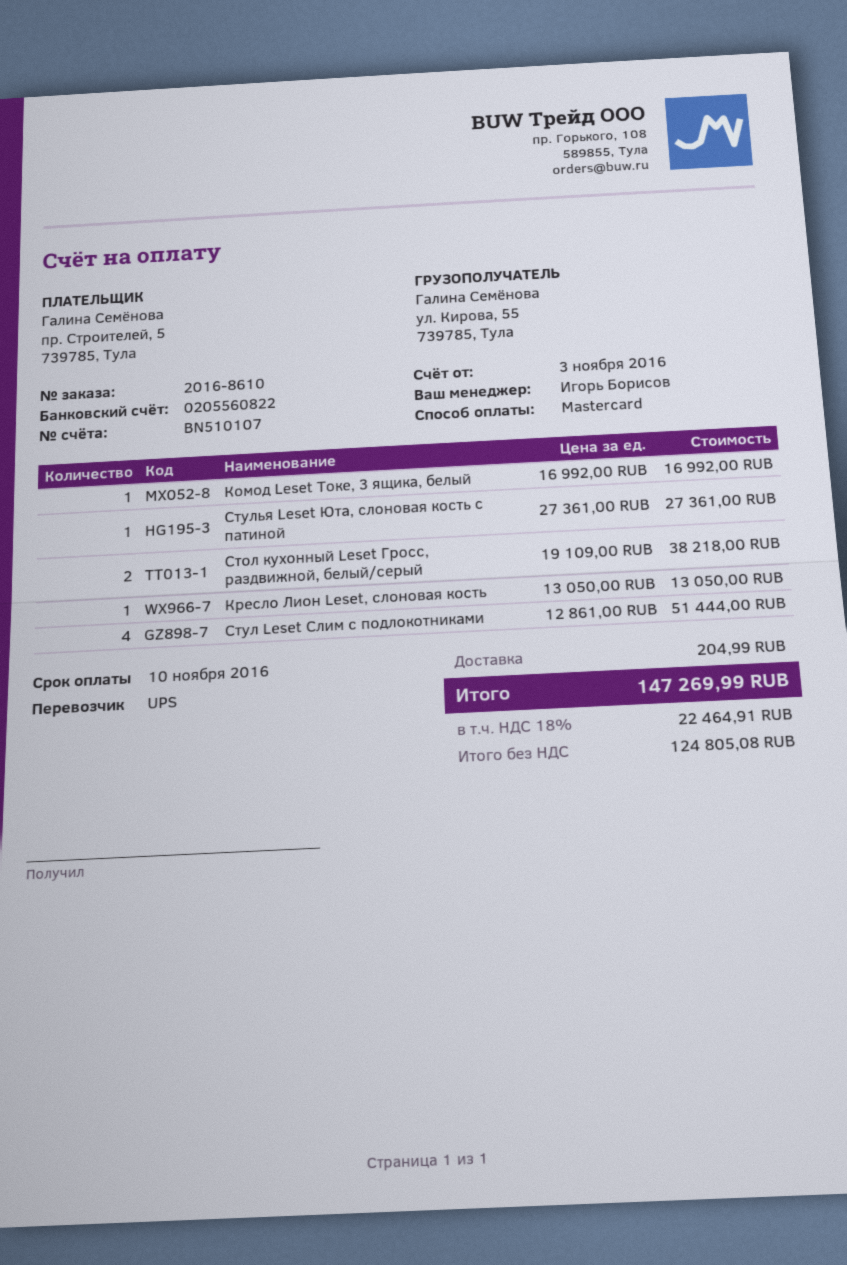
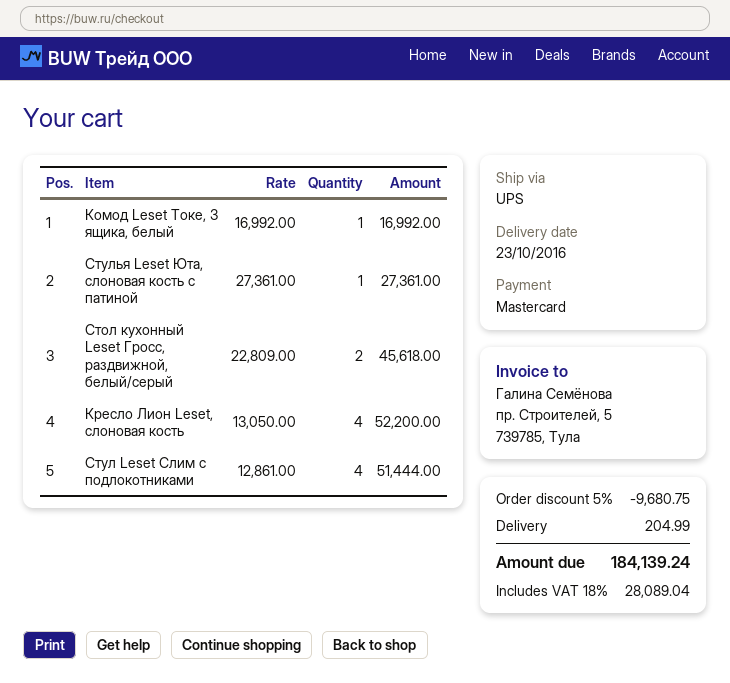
Стол кухонный Leset Гросс, раздвижной, белый/серый: 2 x 19109.00 = 38218.00 -> 2 x 22809.00 = 45618.00
Кресло Лион Leset, слоновая кость: 1 x 13050.00 = 13050.00 -> 4 x 13050.00 = 52200.00
discount: none -> 5% = 9680.75
tax: 18% = 22464.91 -> 18% = 28089.04
total: 147269.99 -> 184139.24

